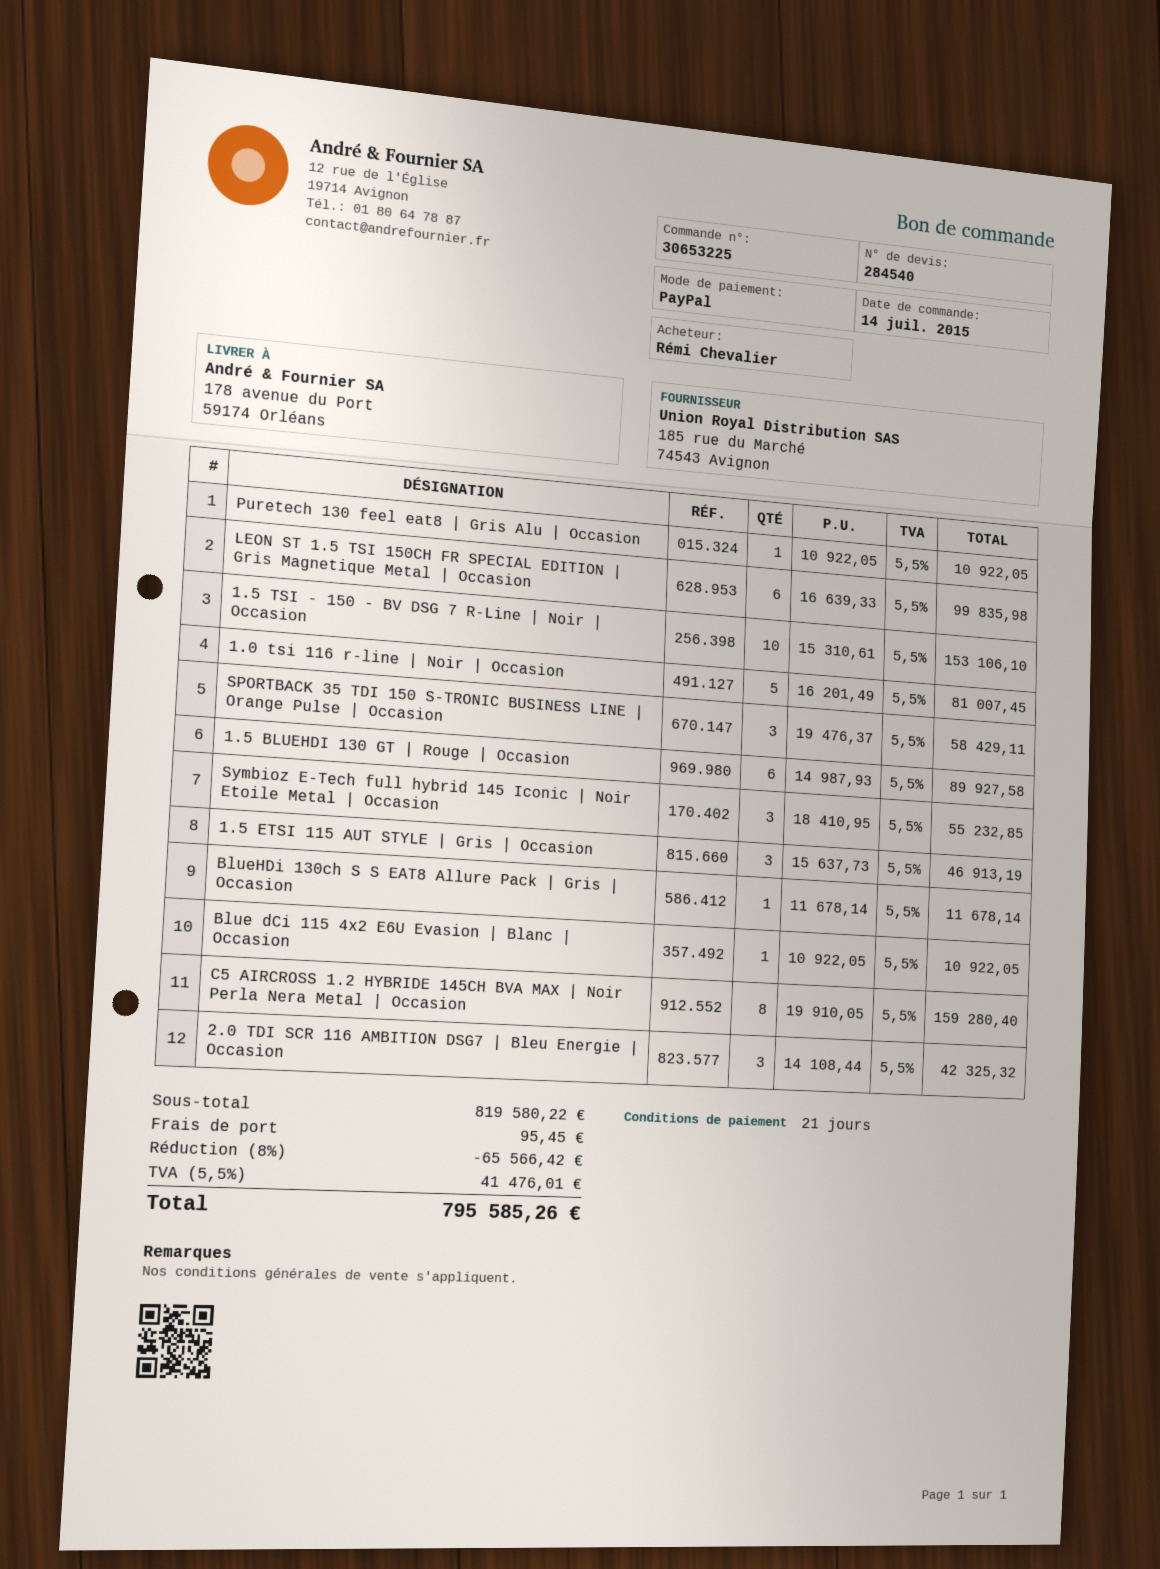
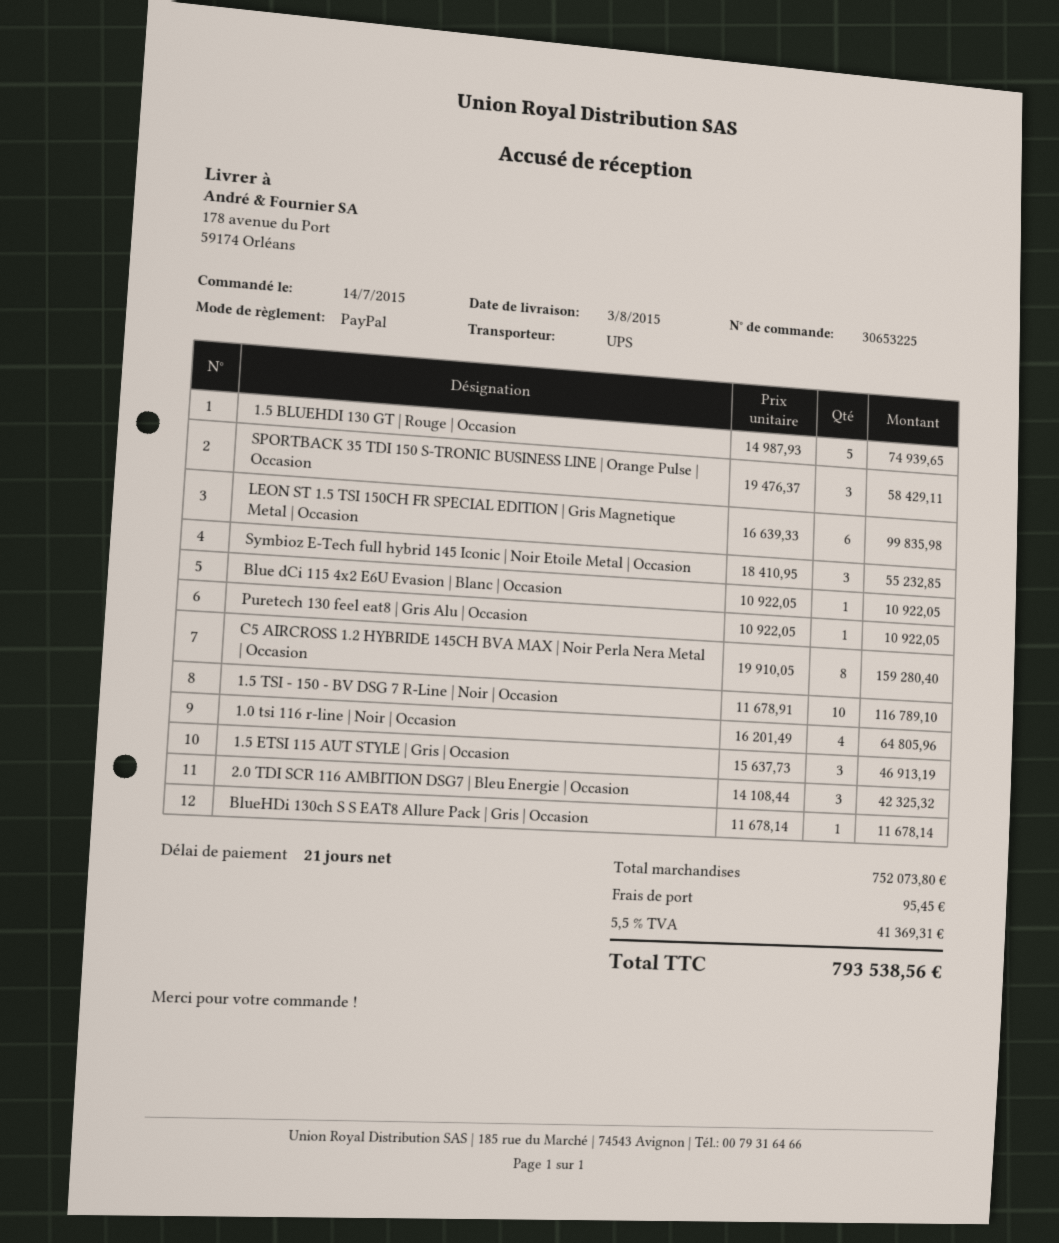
1.5 TSI - 150 - BV DSG 7 R-Line | Noir | Occasion: 10 x 15310.61 = 153106.10 -> 10 x 11678.91 = 116789.10
1.0 tsi 116 r-line | Noir | Occasion: 5 x 16201.49 = 81007.45 -> 4 x 16201.49 = 64805.96
1.5 BLUEHDI 130 GT | Rouge | Occasion: 6 x 14987.93 = 89927.58 -> 5 x 14987.93 = 74939.65
subtotal: 819580.22 -> 752073.80
discount: 8% = 65566.42 -> none
tax: 5.5% = 41476.01 -> 5.5% = 41369.31
total: 795585.26 -> 793538.56

